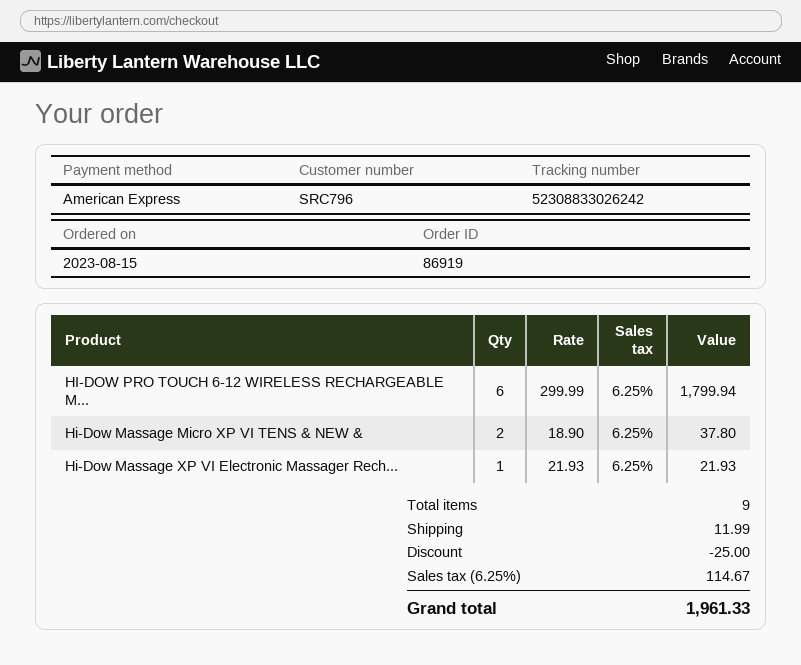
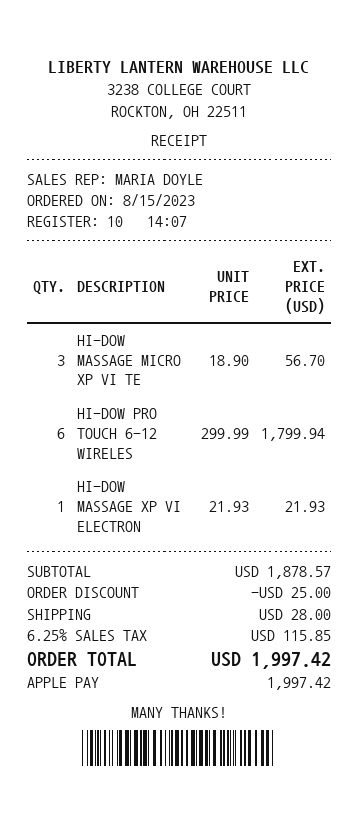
payment method: American Express -> Apple Pay
Hi-Dow Massage Micro XP VI TENS & NEW &: 2 x 18.90 = 37.80 -> 3 x 18.90 = 56.70
shipping: 11.99 -> 28.00
tax: 6.25% = 114.67 -> 6.25% = 115.85
total: 1961.33 -> 1997.42

